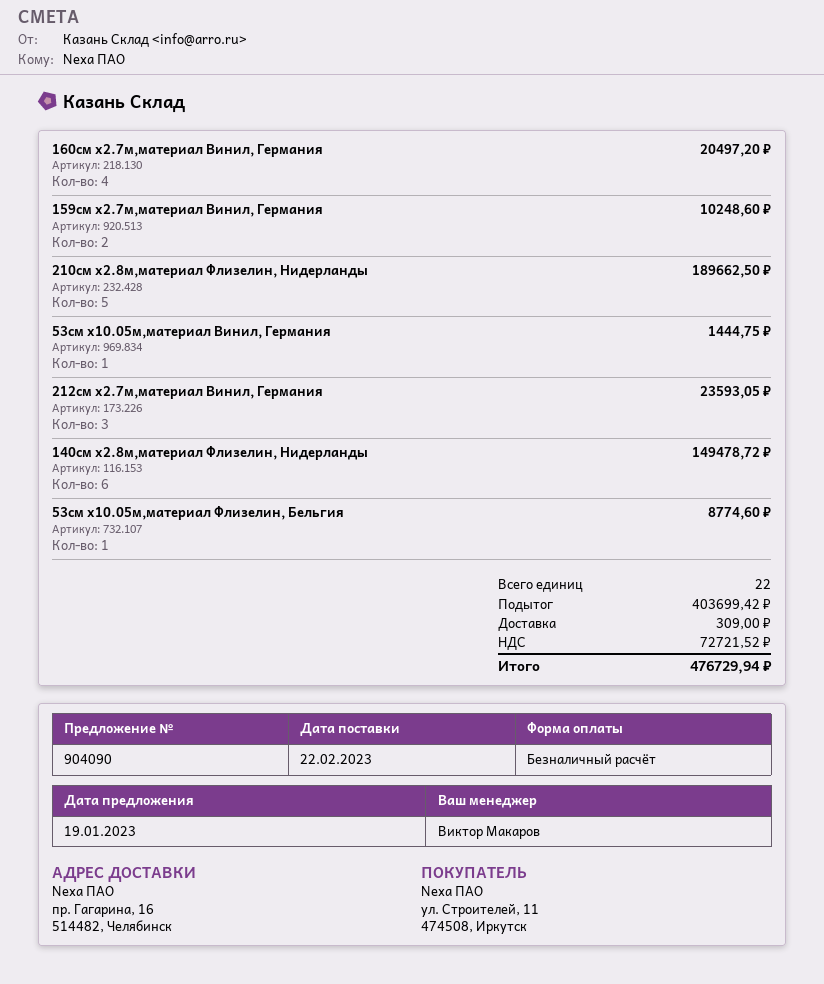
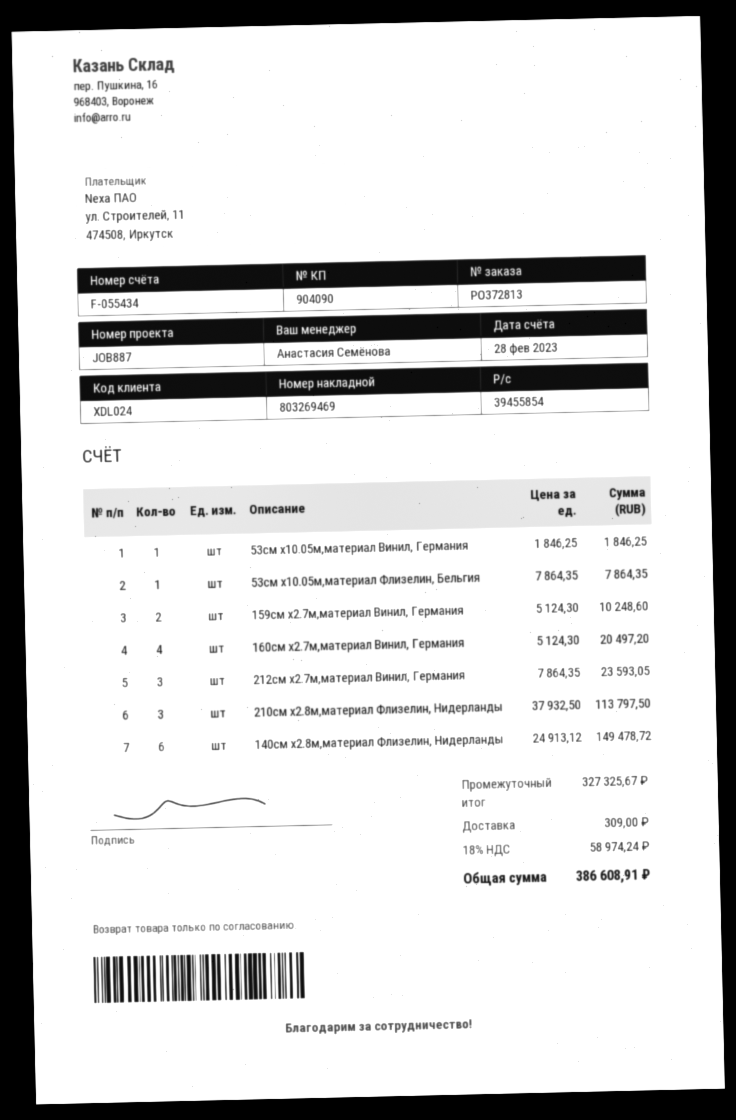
sales rep: Виктор Макаров -> Анастасия Семёнова
210см x2.8м,материал Флизелин, Нидерланды: 5 for 189662.50 -> 3 for 113797.50
53см x10.05м,материал Винил, Германия: 1 for 1444.75 -> 1 for 1846.25
53см x10.05м,материал Флизелин, Бельгия: 1 for 8774.60 -> 1 for 7864.35
subtotal: 403699.42 -> 327325.67
tax: 72721.52 -> 58974.24
total: 476729.94 -> 386608.91

